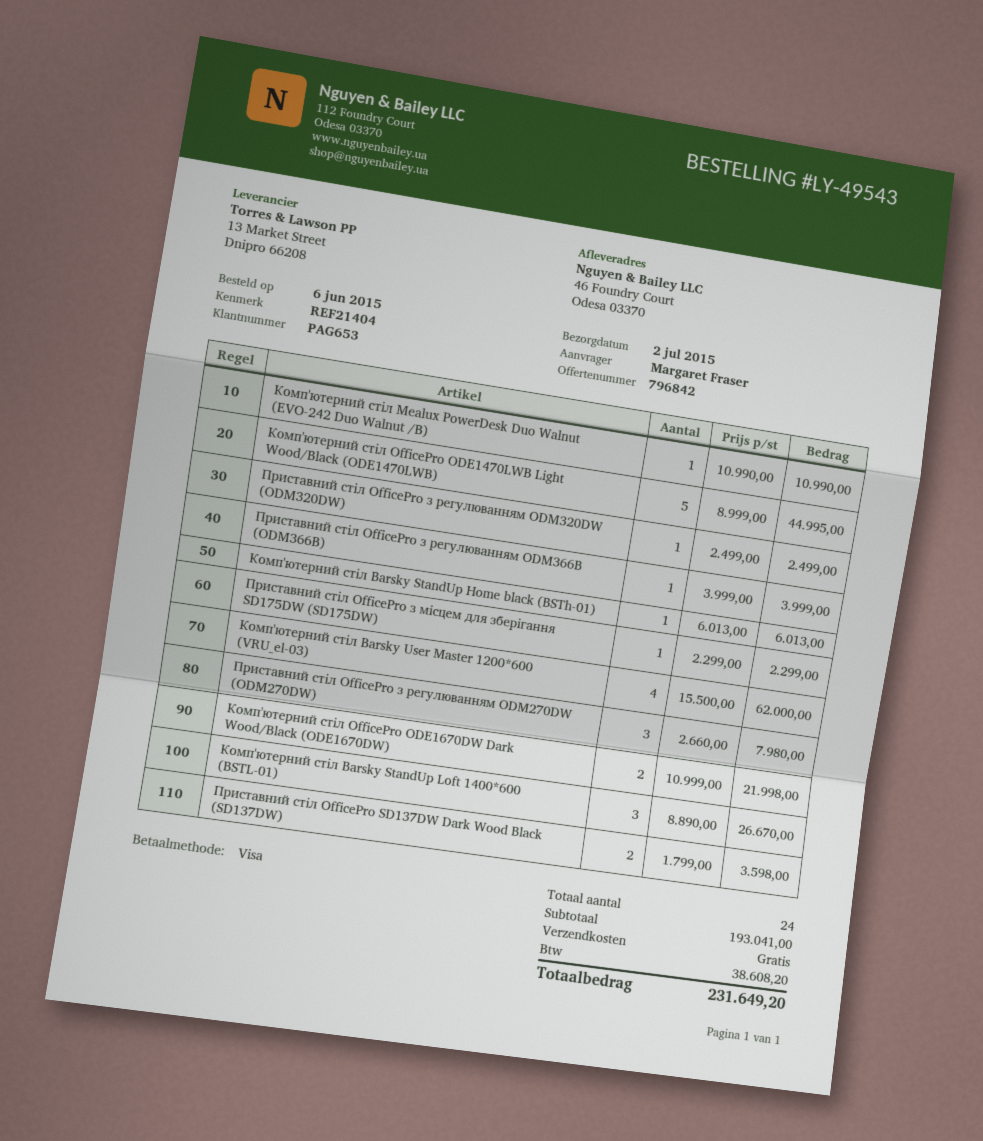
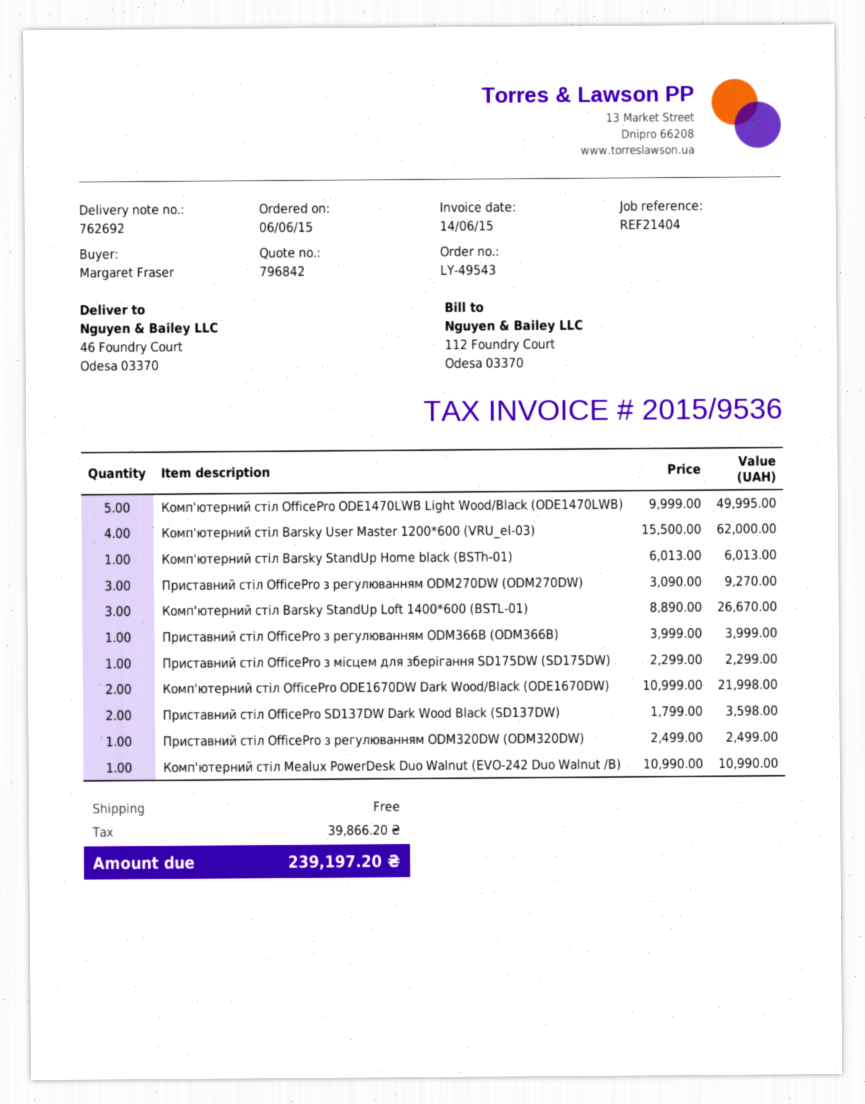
Комп'ютерний стіл OfficePro ODE1470LWB Light Wood/Black (ODE1470LWB): 5 x 8999.00 = 44995.00 -> 5 x 9999.00 = 49995.00
Приставний стіл OfficePro з регулюванням ODM270DW (ODM270DW): 3 x 2660.00 = 7980.00 -> 3 x 3090.00 = 9270.00
tax: 38608.20 -> 39866.20
total: 231649.20 -> 239197.20

